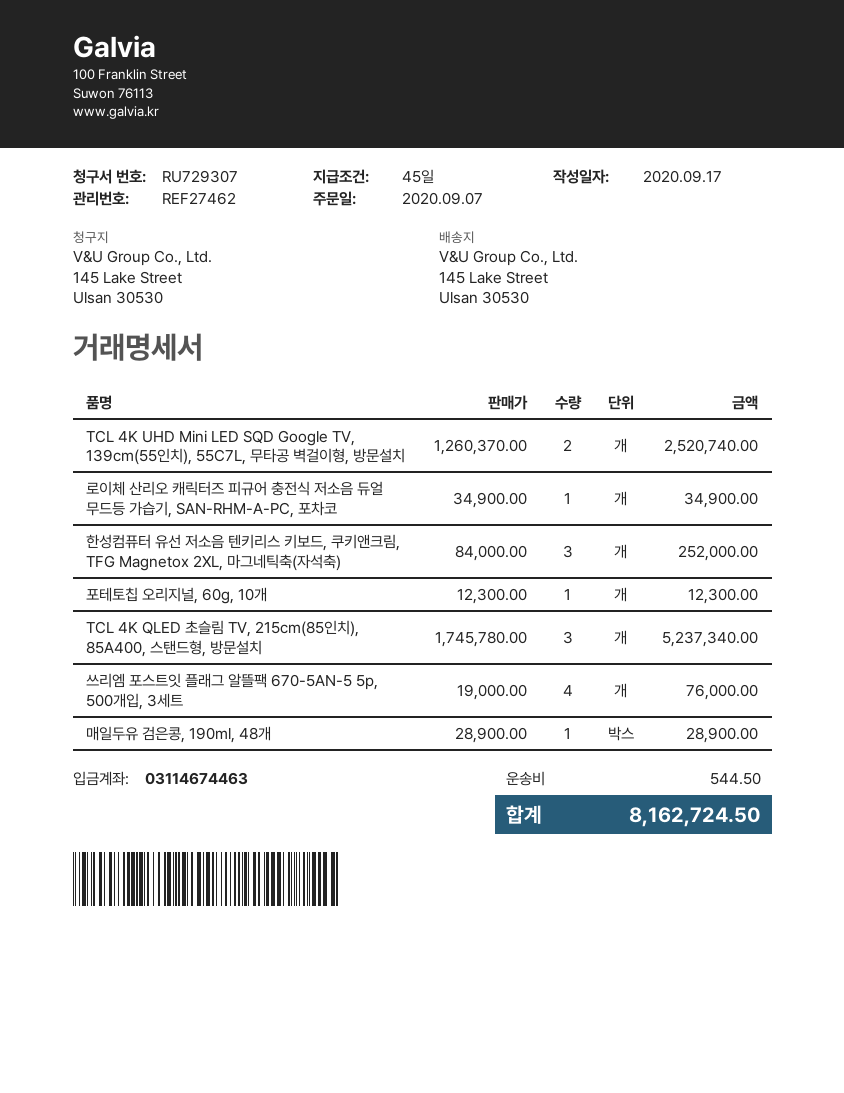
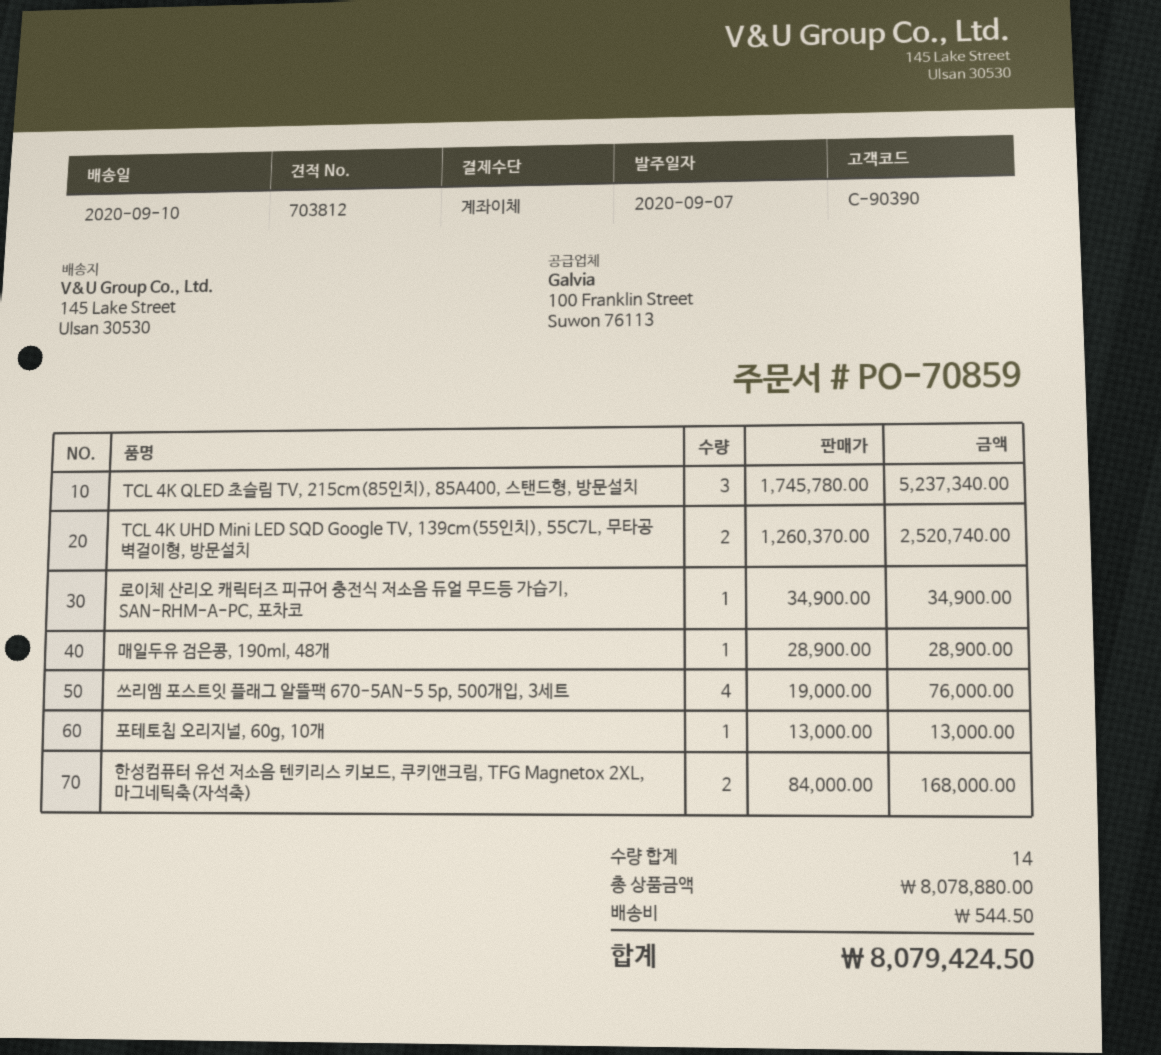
한성컴퓨터 유선 저소음 텐키리스 키보드, 쿠키앤크림, TFG Magnetox 2XL, 마그네틱축(자석축): 3 x 84000.00 = 252000.00 -> 2 x 84000.00 = 168000.00
포테토칩 오리지널, 60g, 10개: 1 x 12300.00 = 12300.00 -> 1 x 13000.00 = 13000.00
total: 8162724.50 -> 8079424.50

